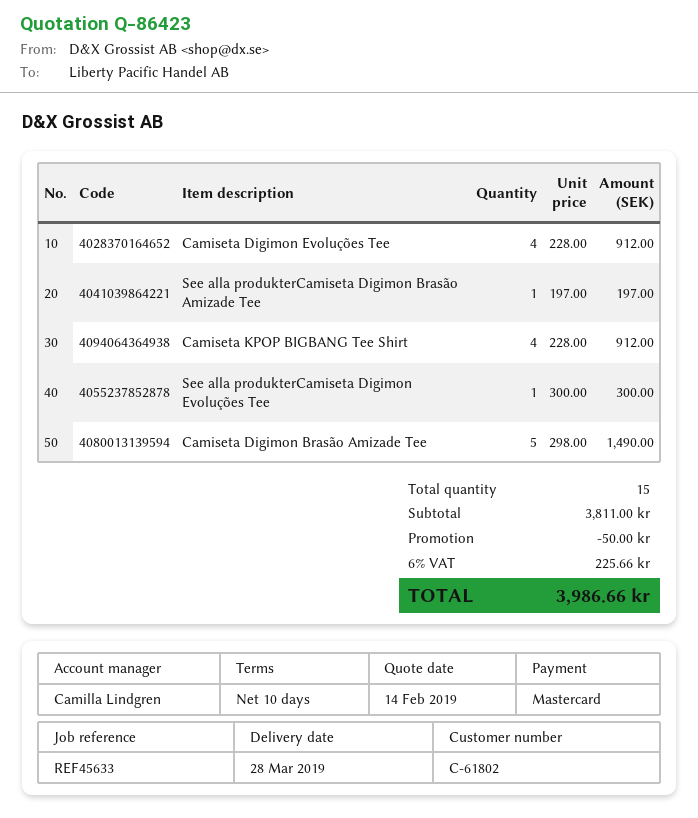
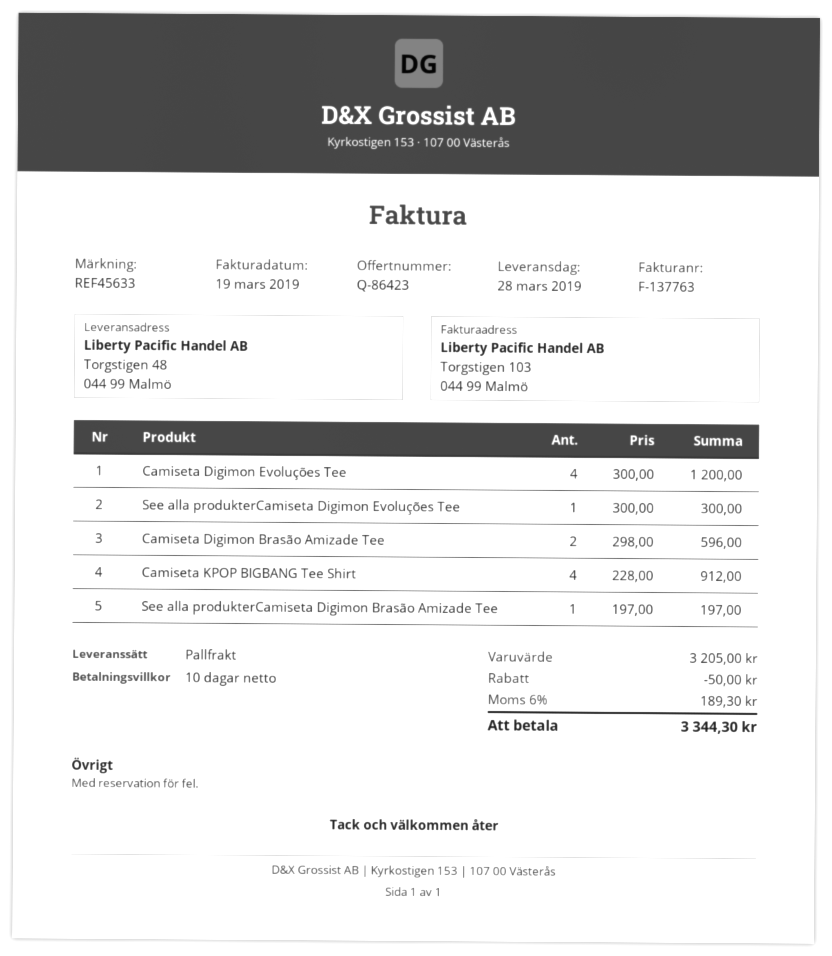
Camiseta Digimon Evoluções Tee: 4 x 228.00 = 912.00 -> 4 x 300.00 = 1200.00
Camiseta Digimon Brasão Amizade Tee: 5 x 298.00 = 1490.00 -> 2 x 298.00 = 596.00
subtotal: 3811.00 -> 3205.00
tax: 6% = 225.66 -> 6% = 189.30
total: 3986.66 -> 3344.30

